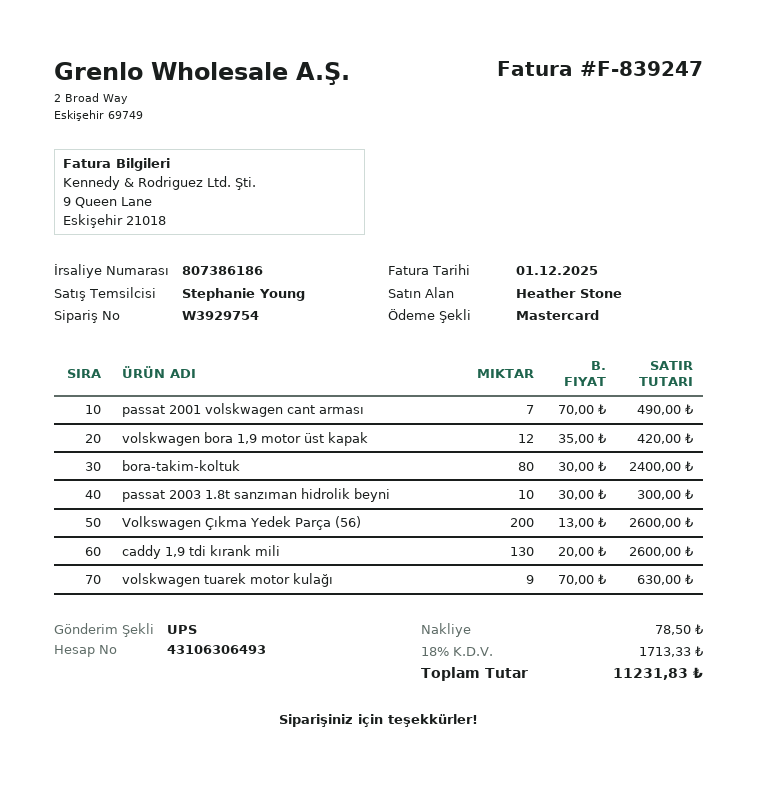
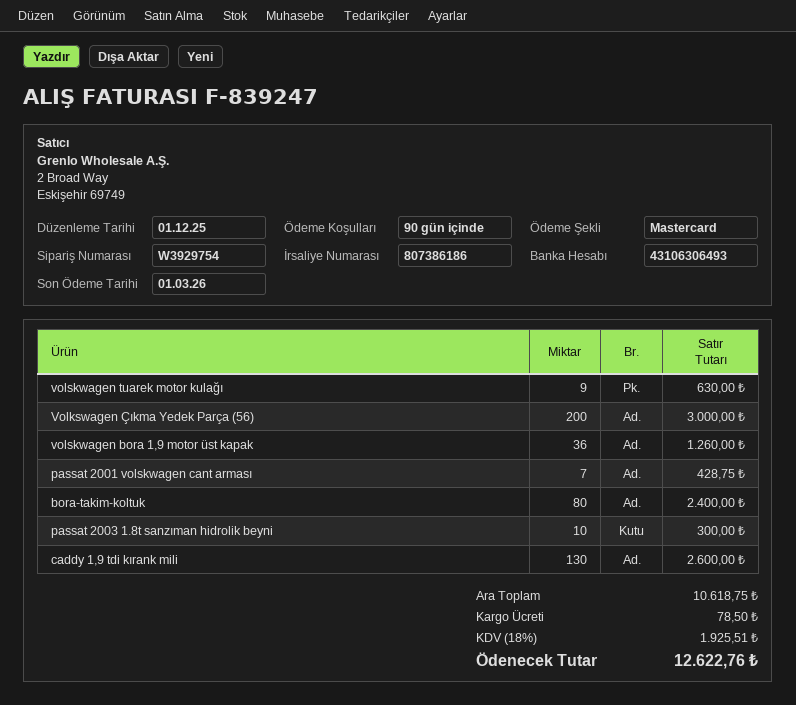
passat 2001 volskwagen cant arması: 7 for 490.00 -> 7 for 428.75
volskwagen bora 1,9 motor üst kapak: 12 for 420.00 -> 36 for 1260.00
Volkswagen Çıkma Yedek Parça (56): 200 for 2600.00 -> 200 for 3000.00
tax: 18% = 1713.33 -> 18% = 1925.51
total: 11231.83 -> 12622.76

